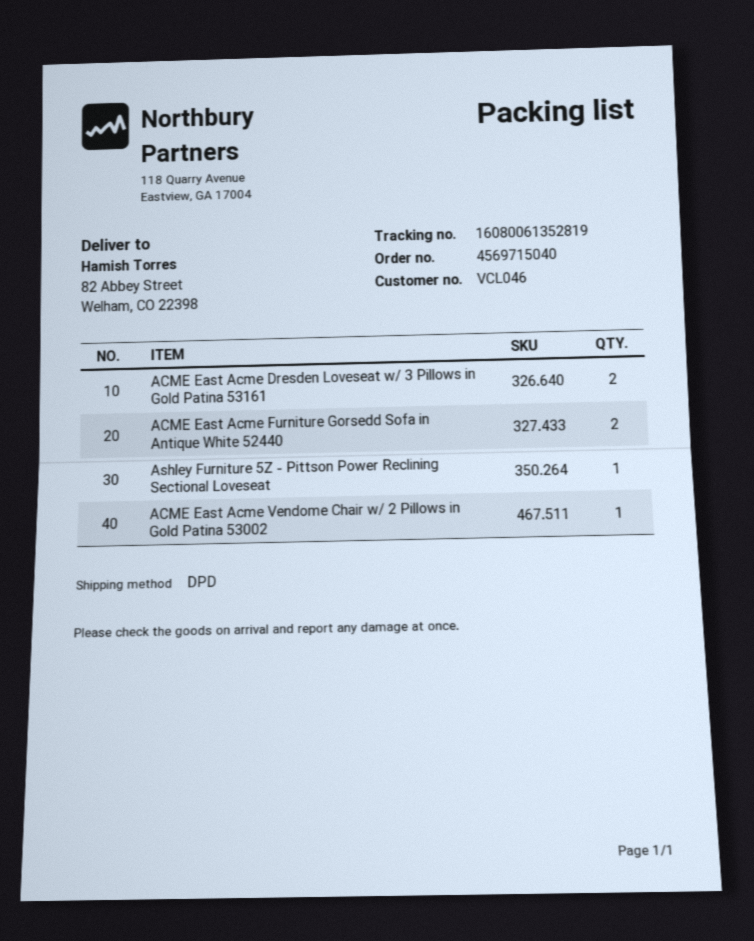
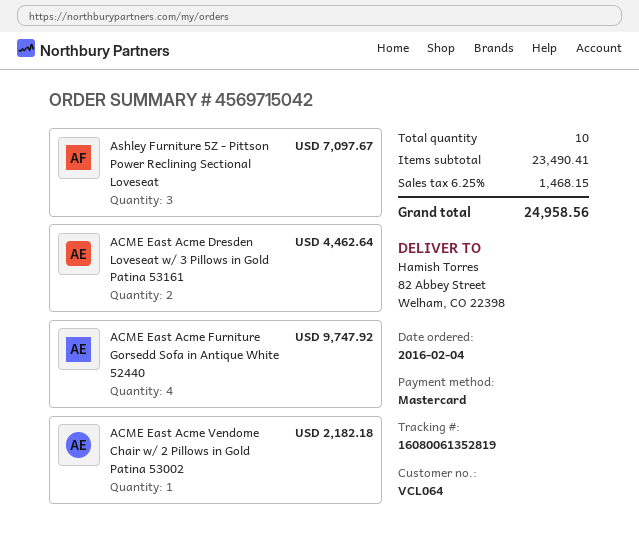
order number: 4569715040 -> 4569715042
customer number: VCL046 -> VCL064
ACME East Acme Furniture Gorsedd Sofa in Antique White 52440: 2 -> 4
Ashley Furniture 5Z - Pittson Power Reclining Sectional Loveseat: 1 -> 3

